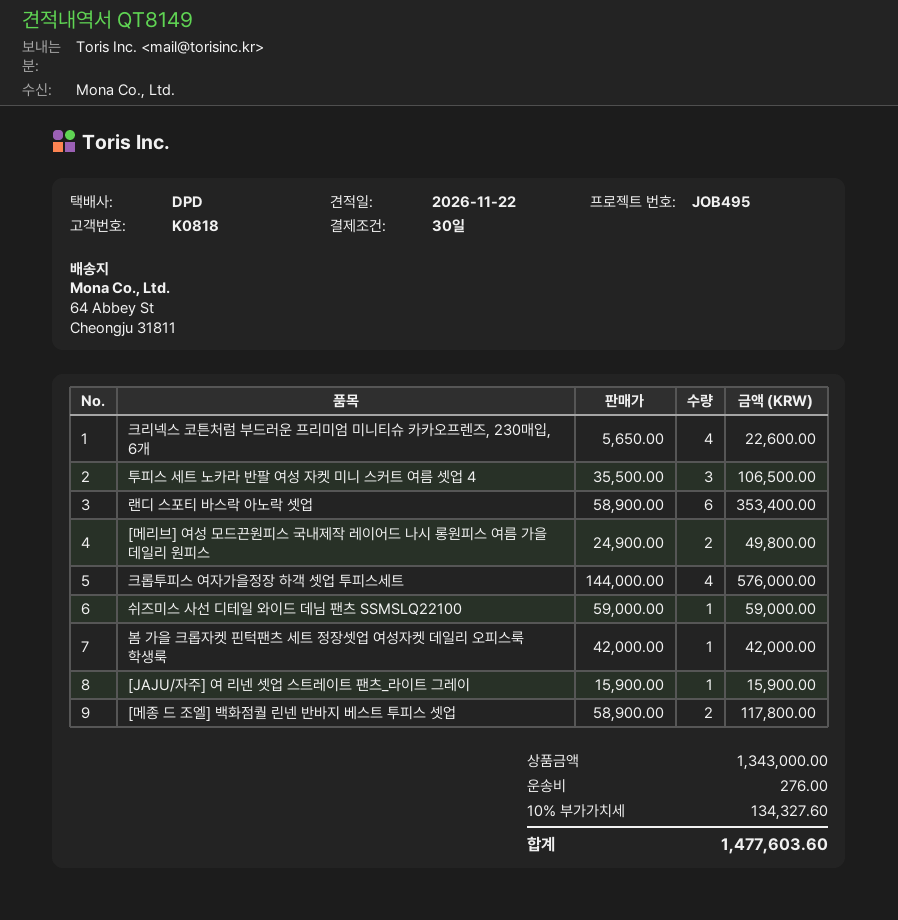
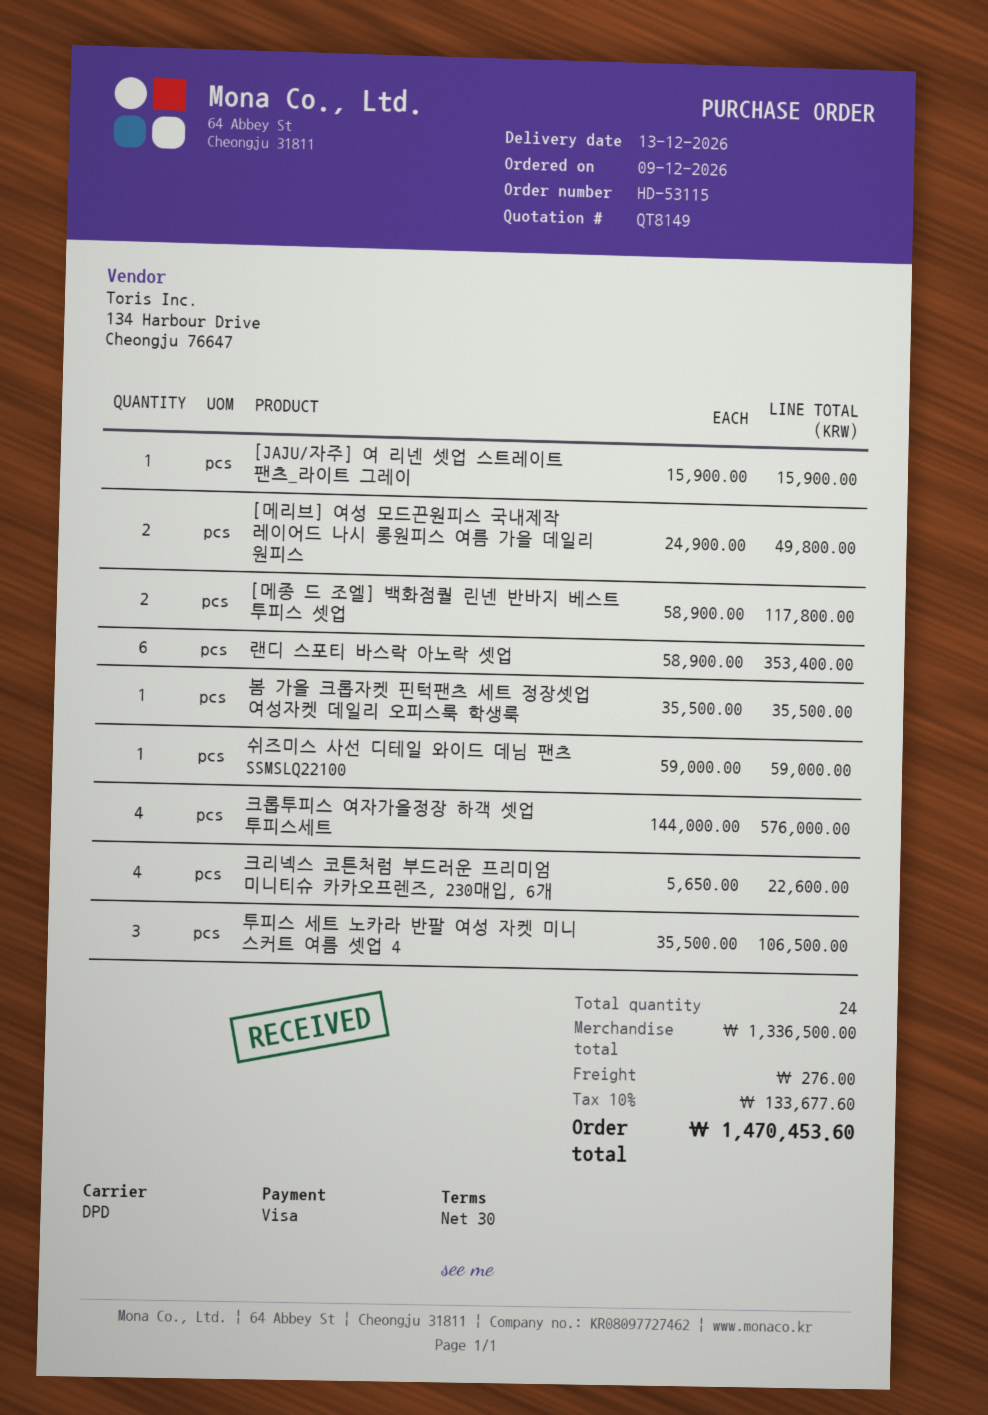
봄 가을 크롭자켓 핀턱팬츠 세트 정장셋업 여성자켓 데일리 오피스룩 학생룩: 1 x 42000.00 = 42000.00 -> 1 x 35500.00 = 35500.00
subtotal: 1343000.00 -> 1336500.00
tax: 10% = 134327.60 -> 10% = 133677.60
total: 1477603.60 -> 1470453.60

